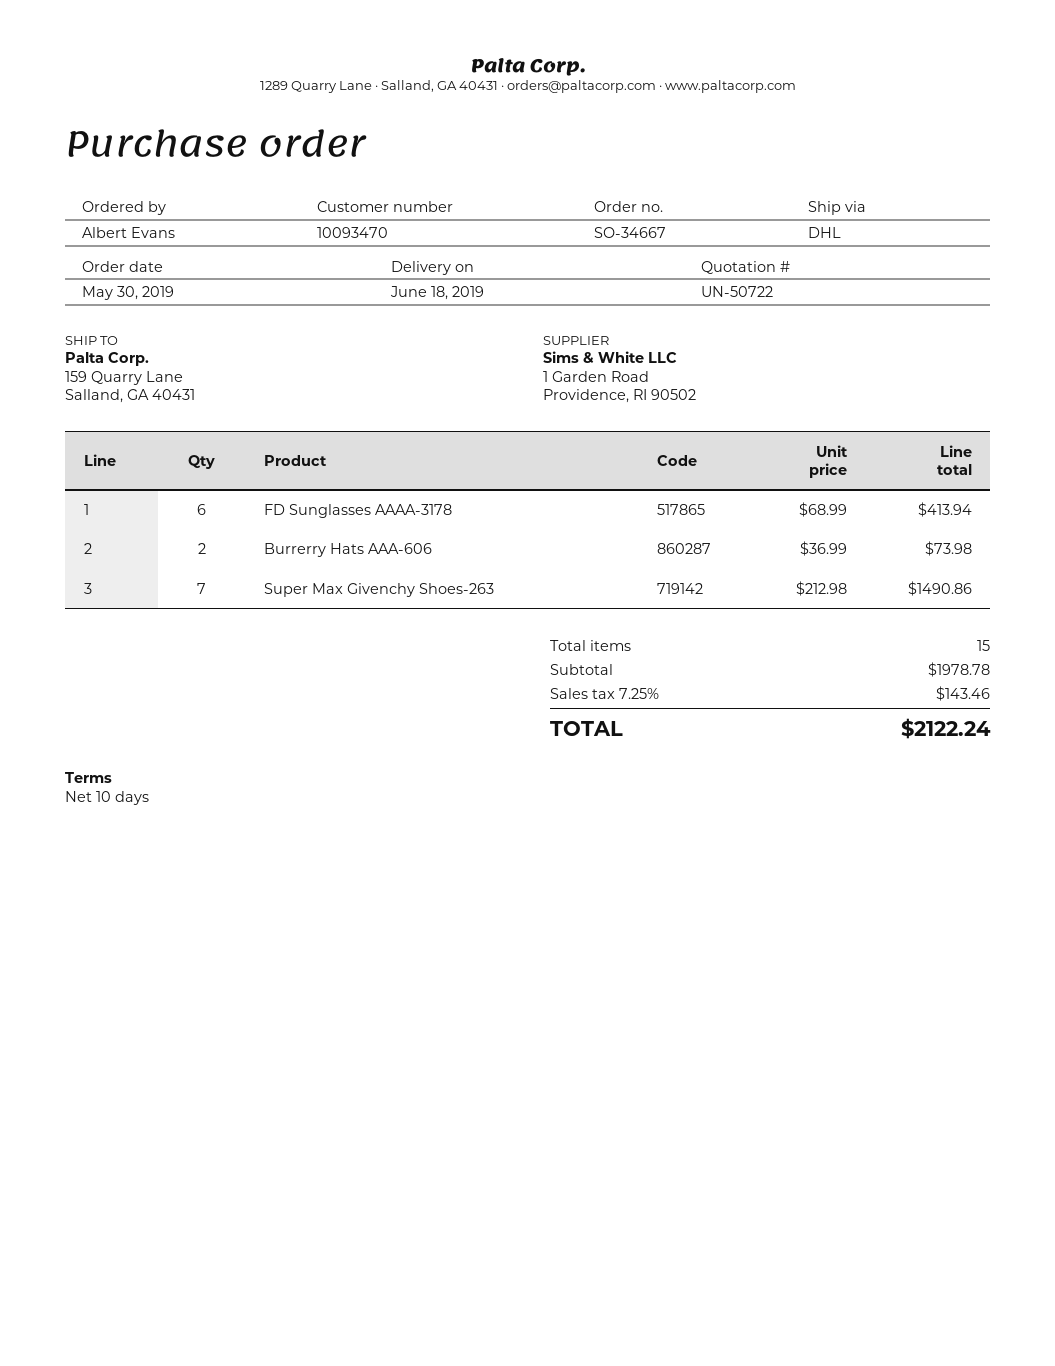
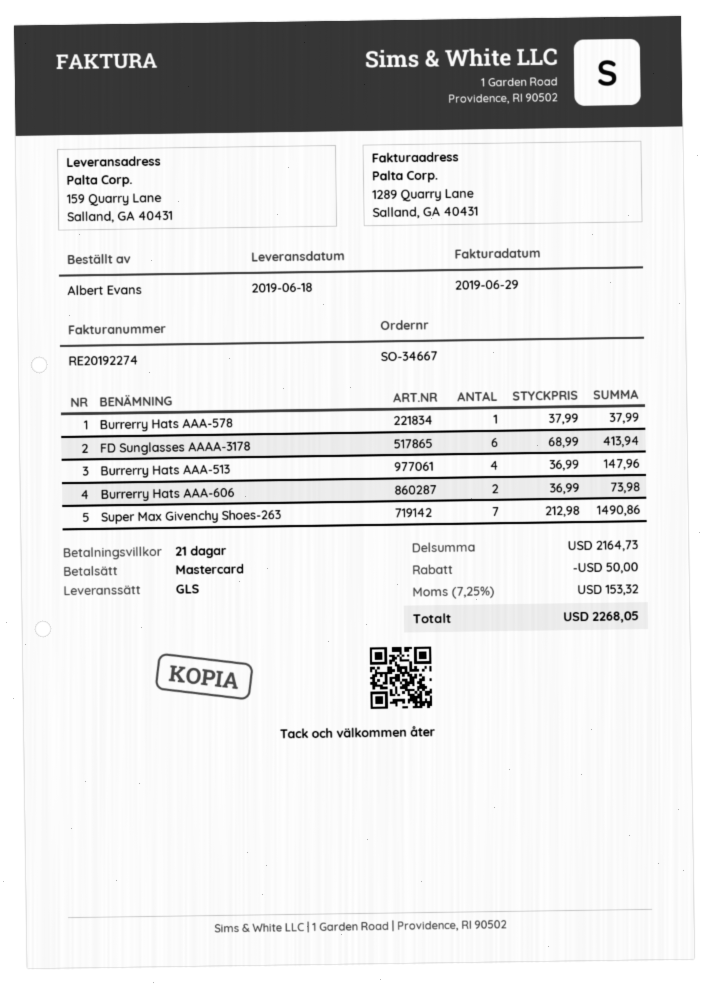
payment terms: 10 days -> 21 days
shipping method: DHL -> GLS
Burrerry Hats AAA-578: none -> 1 x 37.99 = 37.99
Burrerry Hats AAA-513: none -> 4 x 36.99 = 147.96
subtotal: 1978.78 -> 2164.73
discount: none -> 50.00
tax: 7.25% = 143.46 -> 7.25% = 153.32
total: 2122.24 -> 2268.05

